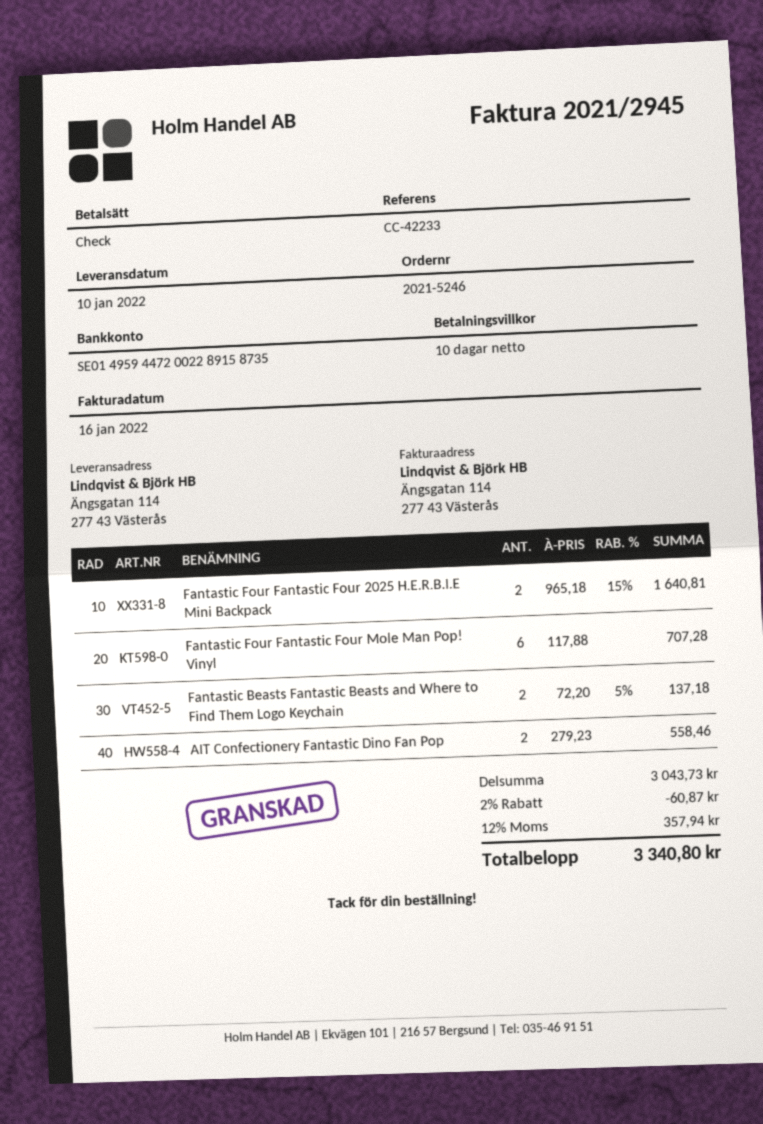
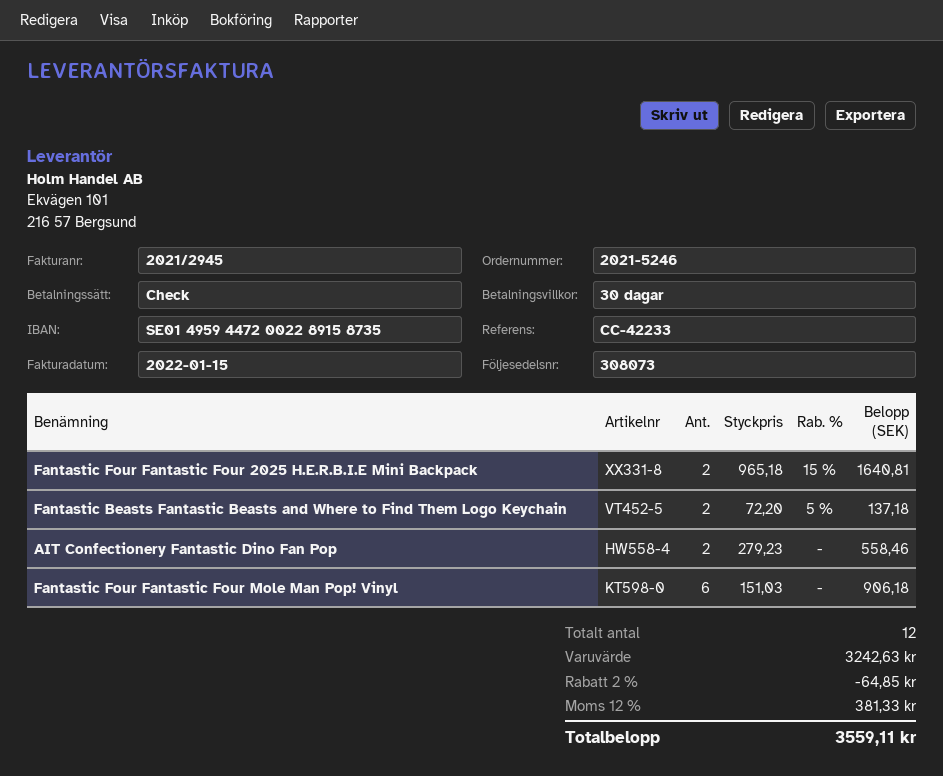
invoice date: 2022-01-16 -> 2022-01-15
payment terms: 10 days -> 30 days
Fantastic Four Fantastic Four Mole Man Pop! Vinyl: 6 x 117.88 = 707.28 -> 6 x 151.03 = 906.18
subtotal: 3043.73 -> 3242.63
discount: 2% = 60.87 -> 2% = 64.85
tax: 12% = 357.94 -> 12% = 381.33
total: 3340.80 -> 3559.11

